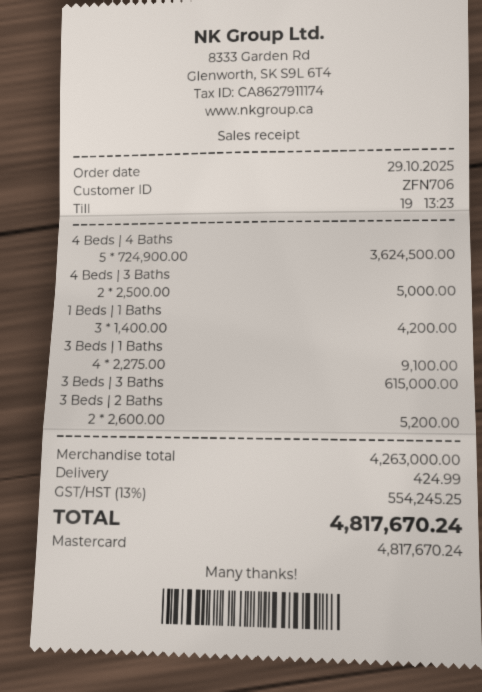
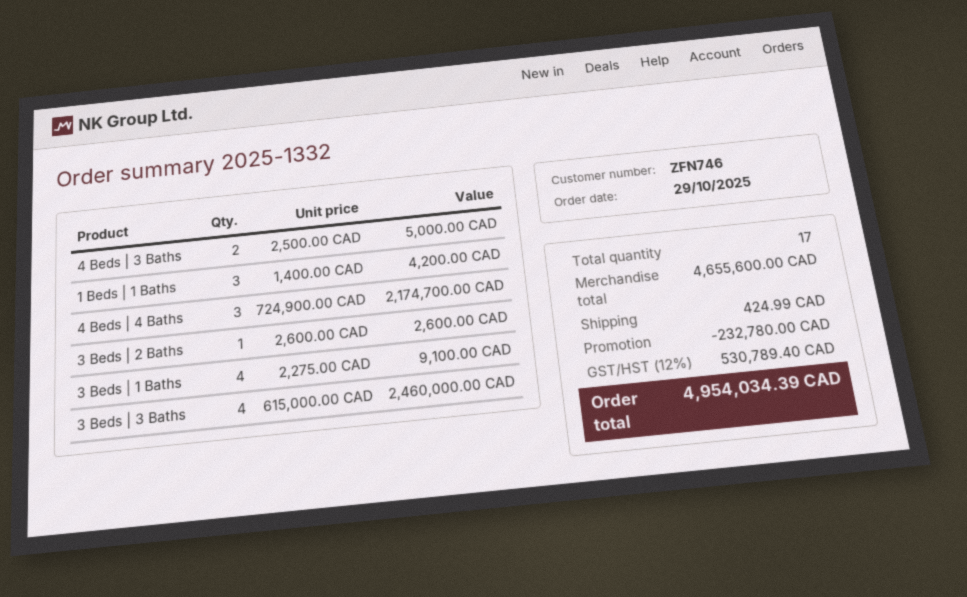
customer number: ZFN706 -> ZFN746
4 Beds | 4 Baths: 5 x 724900.00 = 3624500.00 -> 3 x 724900.00 = 2174700.00
3 Beds | 3 Baths: 1 x 615000.00 = 615000.00 -> 4 x 615000.00 = 2460000.00
3 Beds | 2 Baths: 2 x 2600.00 = 5200.00 -> 1 x 2600.00 = 2600.00
subtotal: 4263000.00 -> 4655600.00
discount: none -> 232780.00
tax: 13% = 554245.25 -> 12% = 530789.40
total: 4817670.24 -> 4954034.39

